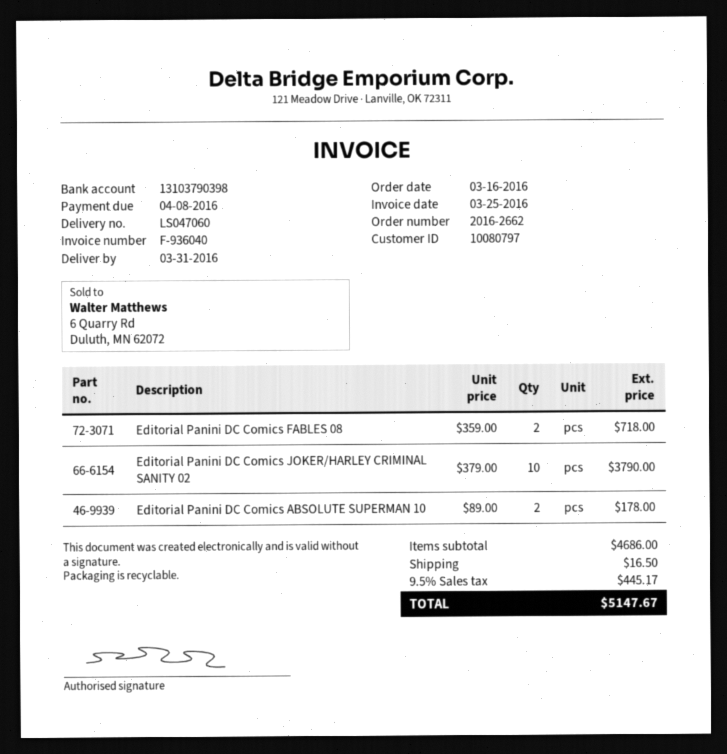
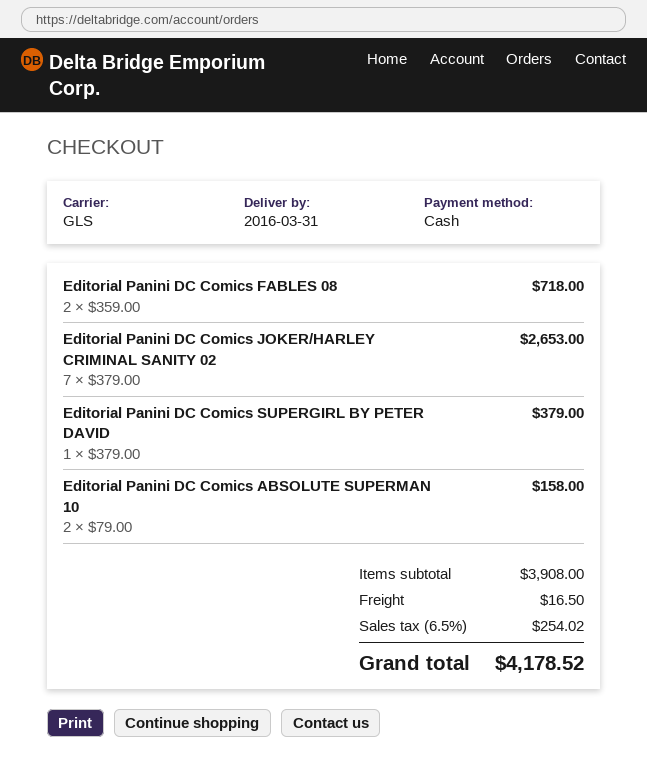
Editorial Panini DC Comics JOKER/HARLEY CRIMINAL SANITY 02: 10 x 379.00 = 3790.00 -> 7 x 379.00 = 2653.00
Editorial Panini DC Comics ABSOLUTE SUPERMAN 10: 2 x 89.00 = 178.00 -> 2 x 79.00 = 158.00
Editorial Panini DC Comics SUPERGIRL BY PETER DAVID: none -> 1 x 379.00 = 379.00
subtotal: 4686.00 -> 3908.00
tax: 9.5% = 445.17 -> 6.5% = 254.02
total: 5147.67 -> 4178.52

